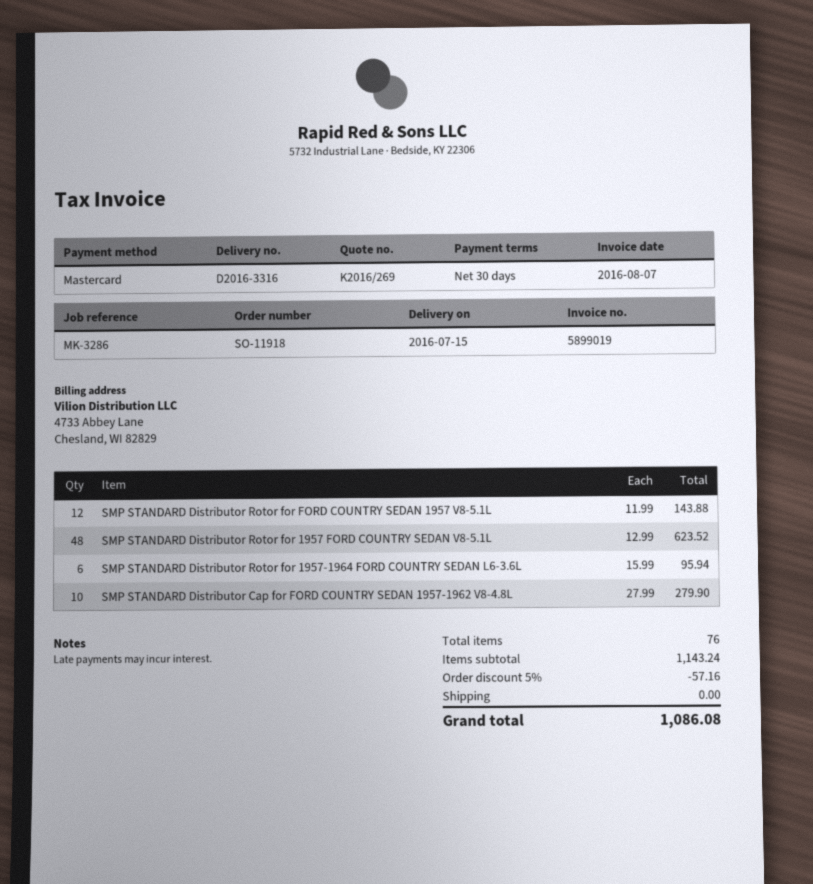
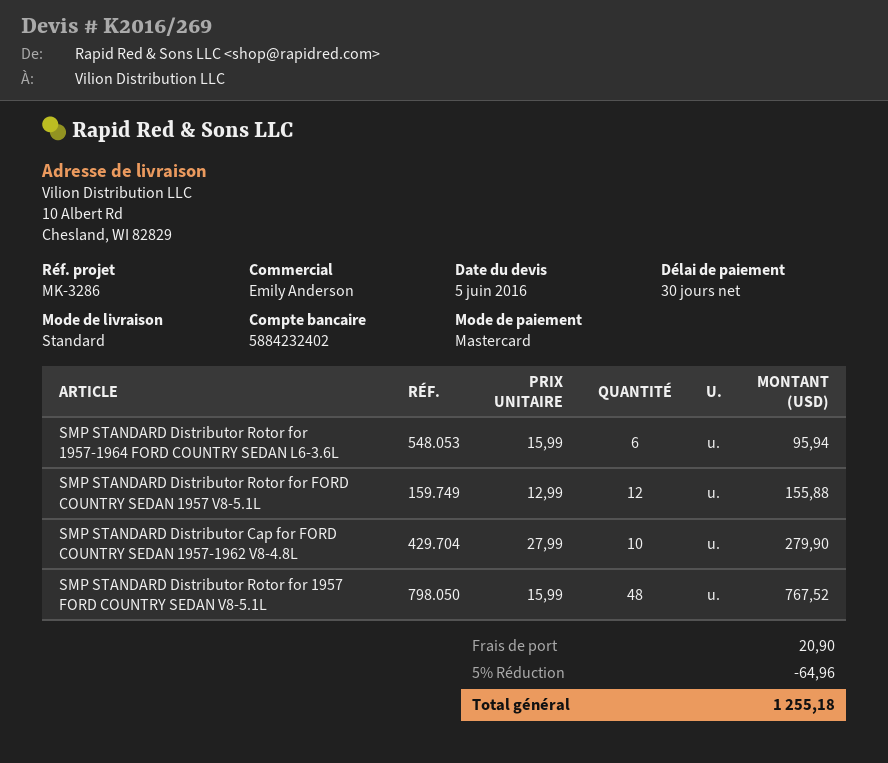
SMP STANDARD Distributor Rotor for FORD COUNTRY SEDAN 1957 V8-5.1L: 12 x 11.99 = 143.88 -> 12 x 12.99 = 155.88
SMP STANDARD Distributor Rotor for 1957 FORD COUNTRY SEDAN V8-5.1L: 48 x 12.99 = 623.52 -> 48 x 15.99 = 767.52
discount: 5% = 57.16 -> 5% = 64.96
shipping: 0.00 -> 20.90
total: 1086.08 -> 1255.18

